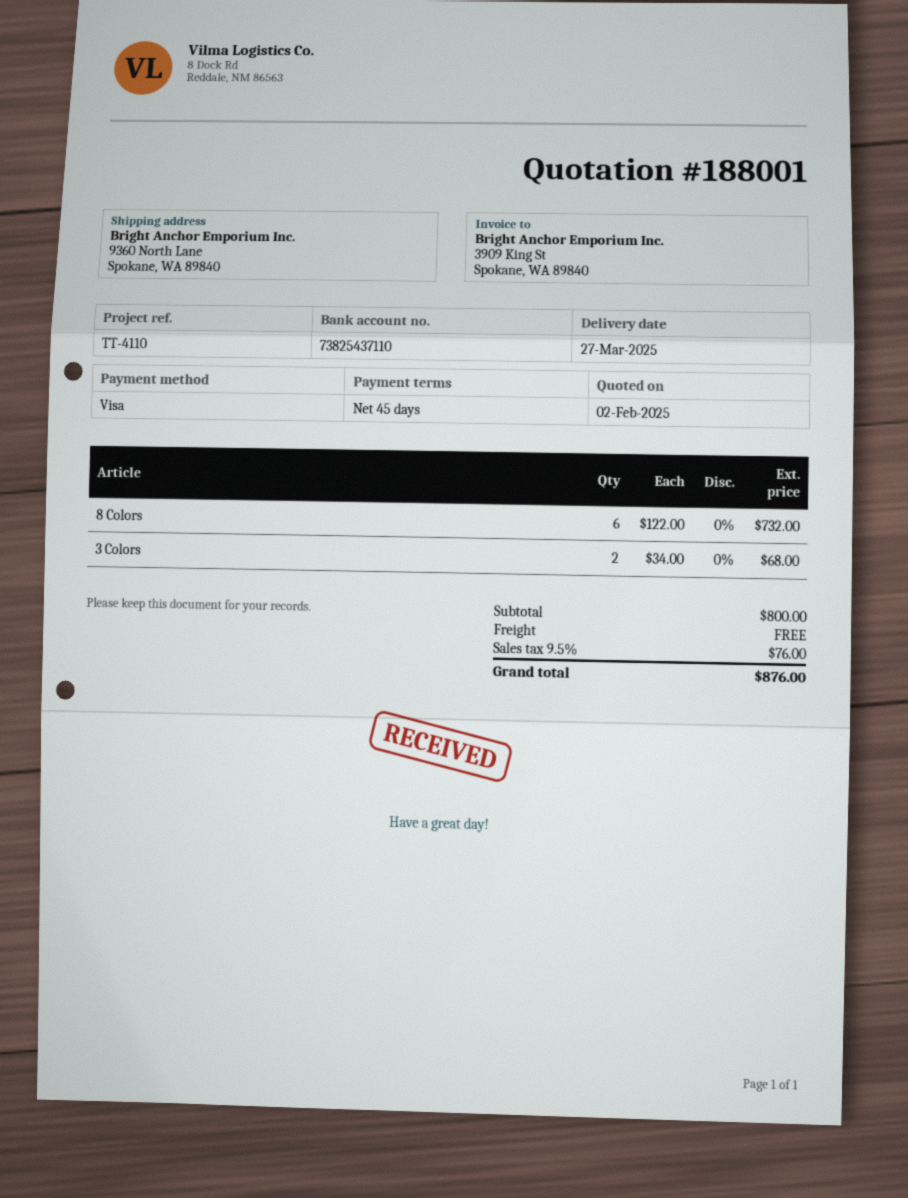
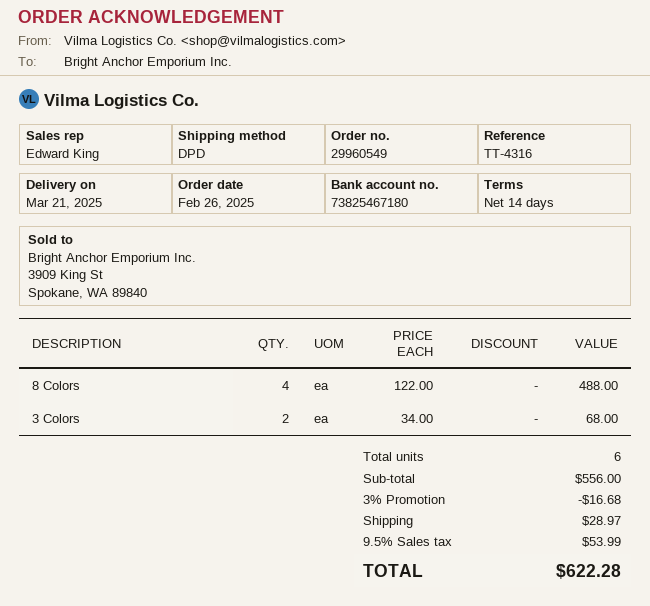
delivery date: 2025-03-27 -> 2025-03-21
payment terms: 45 days -> 14 days
reference: TT-4110 -> TT-4316
bank account: 73825437110 -> 73825467180
8 Colors: 6 x 122.00 = 732.00 -> 4 x 122.00 = 488.00
subtotal: 800.00 -> 556.00
discount: none -> 3% = 16.68
shipping: 0.00 -> 28.97
tax: 9.5% = 76.00 -> 9.5% = 53.99
total: 876.00 -> 622.28

